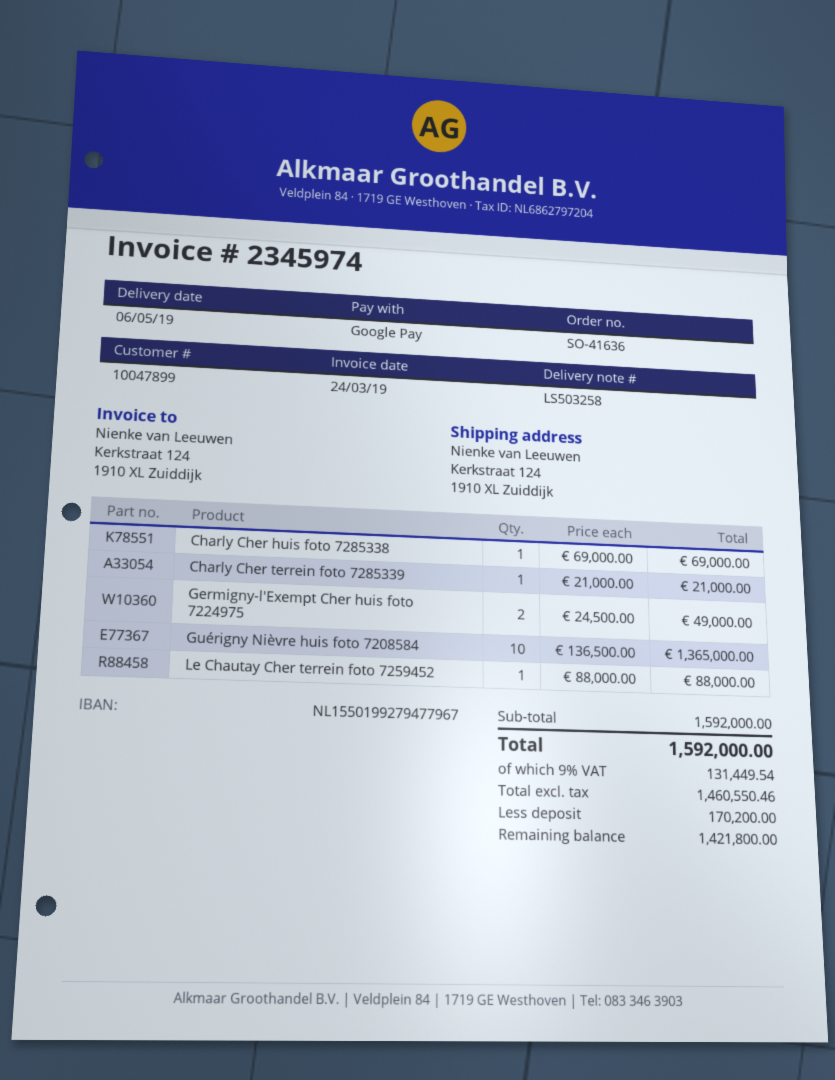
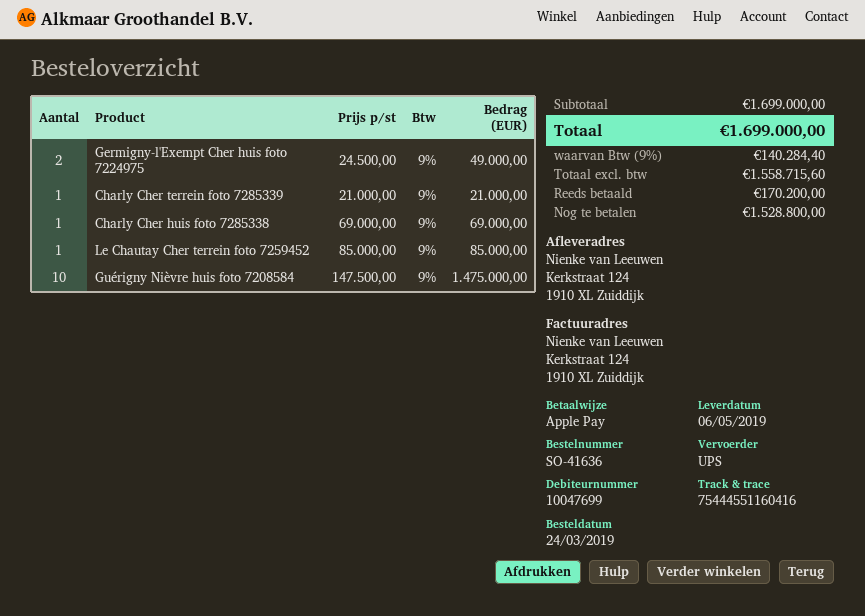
customer number: 10047899 -> 10047699
payment method: Google Pay -> Apple Pay
Guérigny Nièvre huis foto 7208584: 10 x 136500.00 = 1365000.00 -> 10 x 147500.00 = 1475000.00
Le Chautay Cher terrein foto 7259452: 1 x 88000.00 = 88000.00 -> 1 x 85000.00 = 85000.00
subtotal: 1592000.00 -> 1699000.00
net: 1460550.46 -> 1558715.60
tax: 9% = 131449.54 -> 9% = 140284.40
total: 1592000.00 -> 1699000.00
balance: 1421800.00 -> 1528800.00

